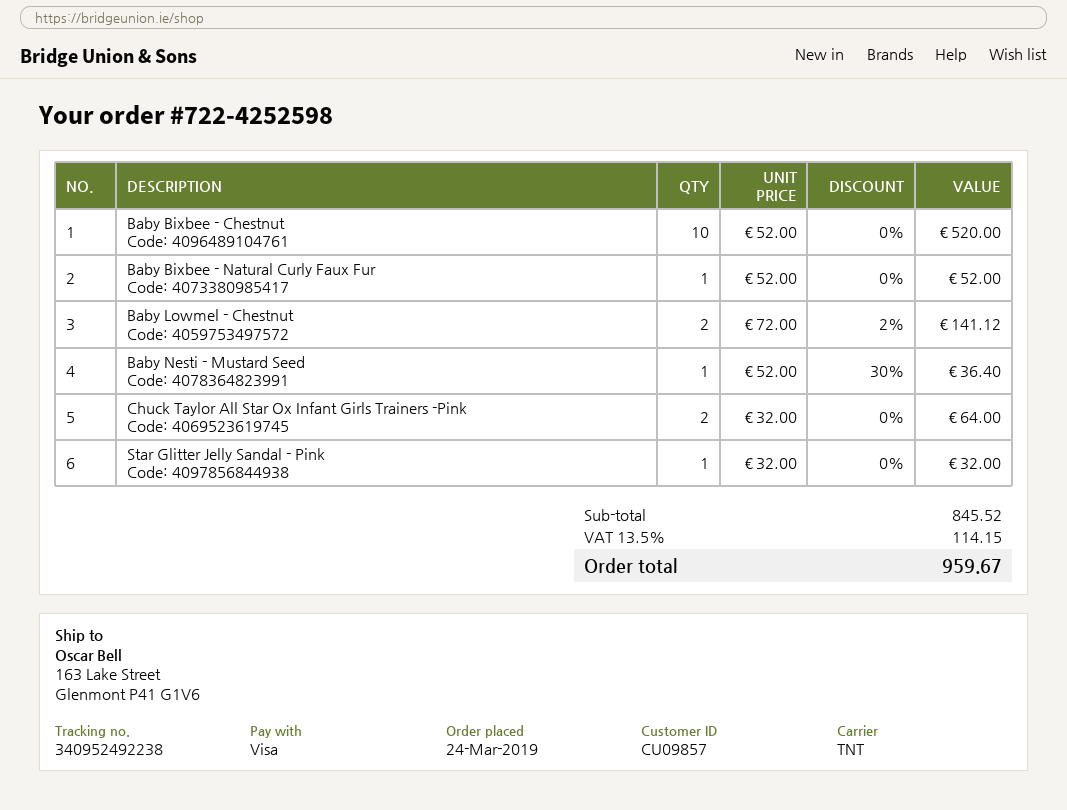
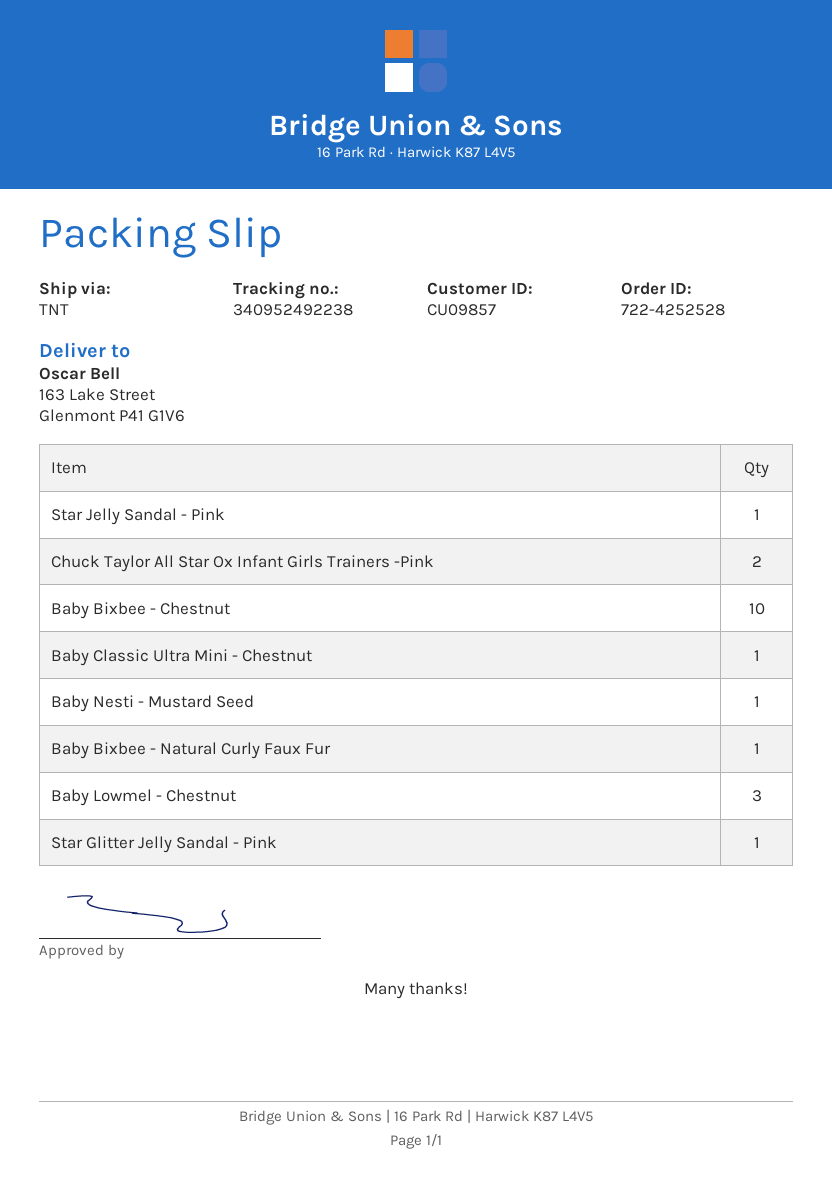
order number: 722-4252598 -> 722-4252528
Baby Lowmel - Chestnut: 2 -> 3
Star Jelly Sandal - Pink: none -> 1
Baby Classic Ultra Mini - Chestnut: none -> 1

